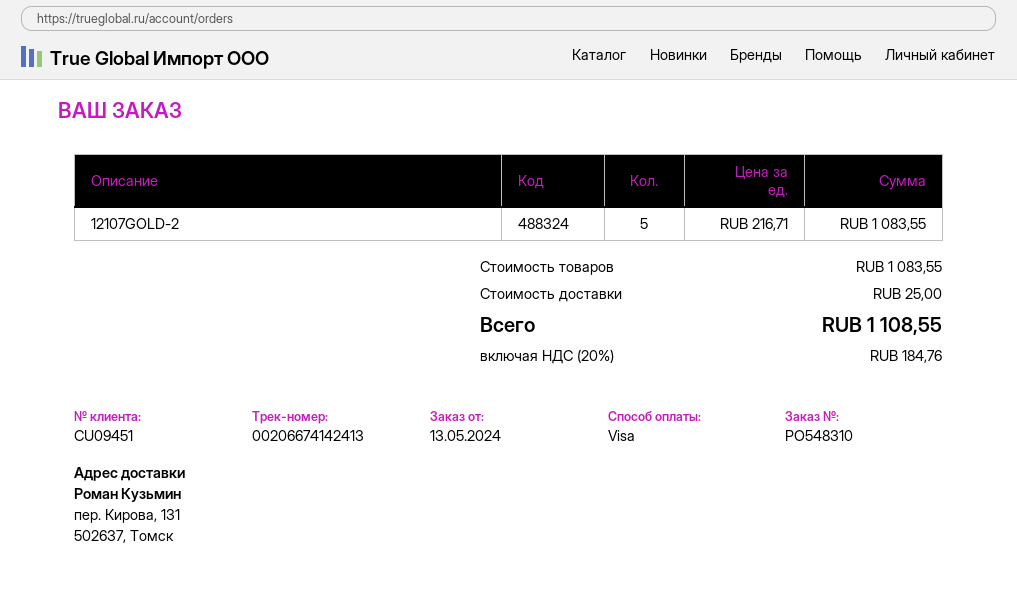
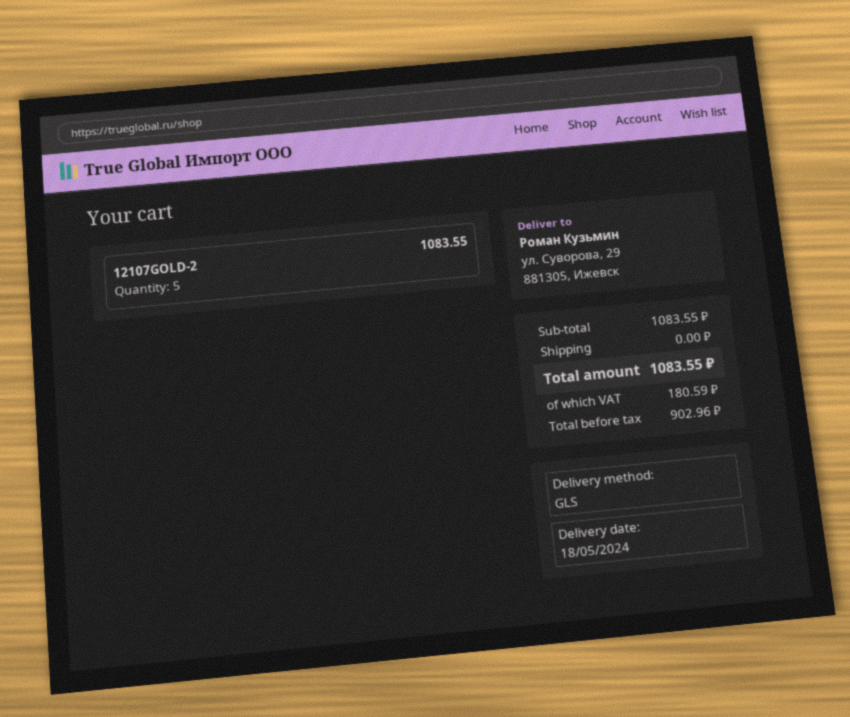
ship to: пер. Кирова, 131, 502637, Томск -> ул. Суворова, 29, 881305, Ижевск
shipping: 25.00 -> 0.00
tax: 184.76 -> 180.59
total: 1108.55 -> 1083.55

